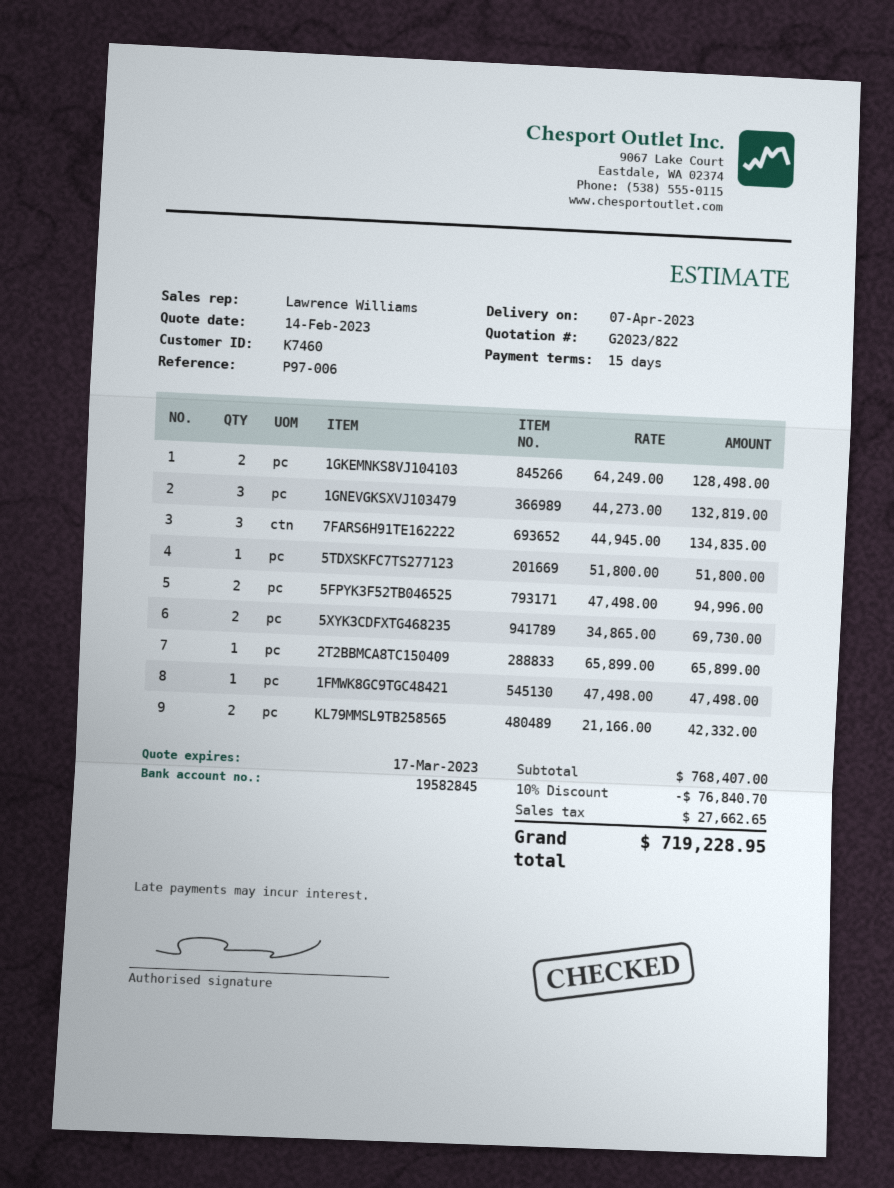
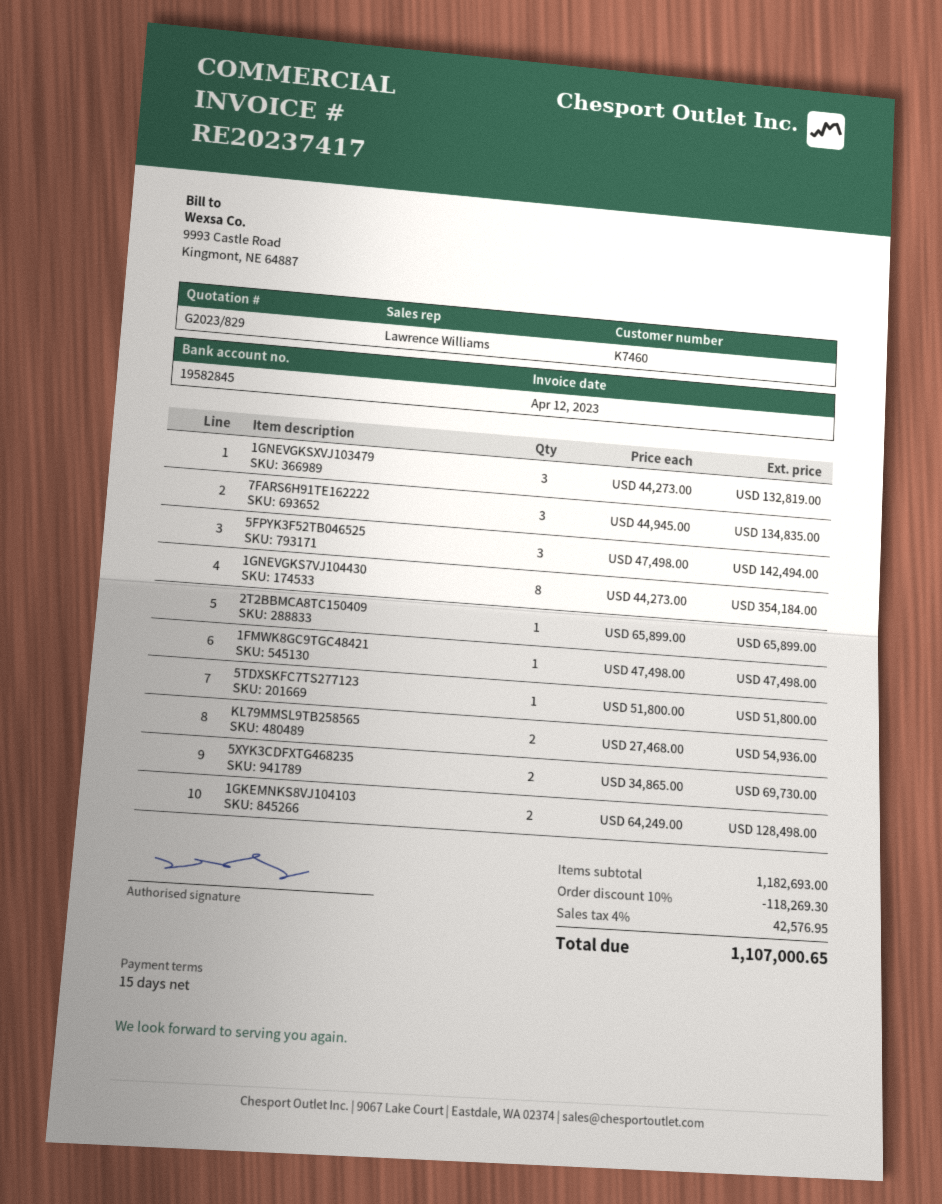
quote number: G2023/822 -> G2023/829
5FPYK3F52TB046525: 2 x 47498.00 = 94996.00 -> 3 x 47498.00 = 142494.00
KL79MMSL9TB258565: 2 x 21166.00 = 42332.00 -> 2 x 27468.00 = 54936.00
1GNEVGKS7VJ104430: none -> 8 x 44273.00 = 354184.00
subtotal: 768407.00 -> 1182693.00
discount: 10% = 76840.70 -> 10% = 118269.30
tax: 27662.65 -> 42576.95
total: 719228.95 -> 1107000.65

